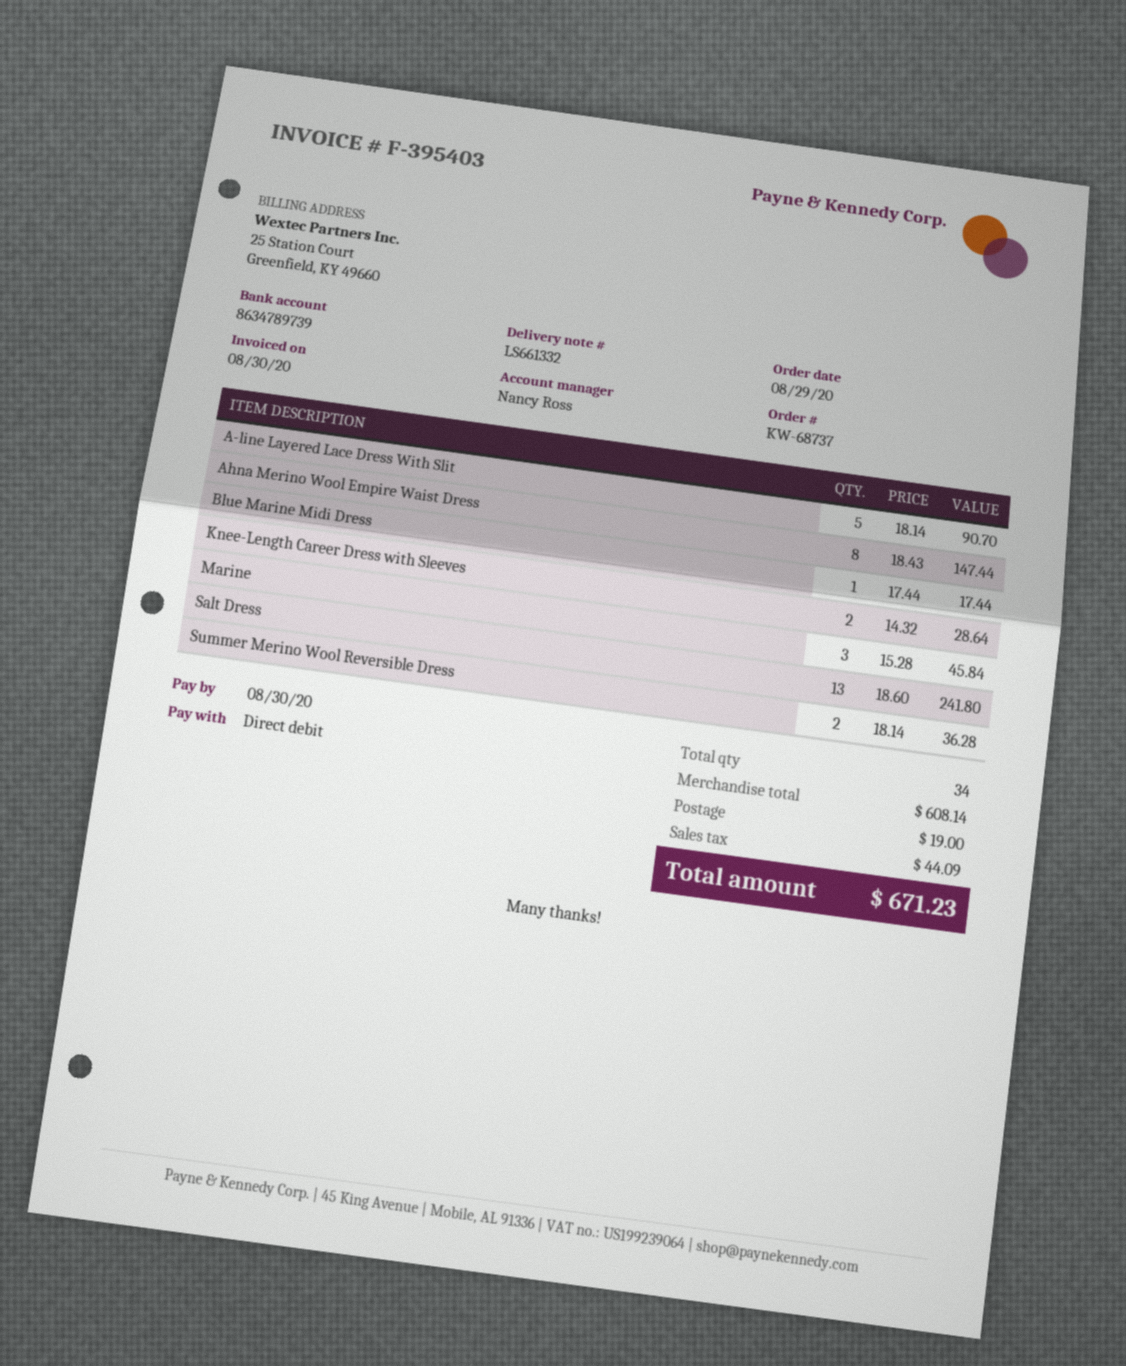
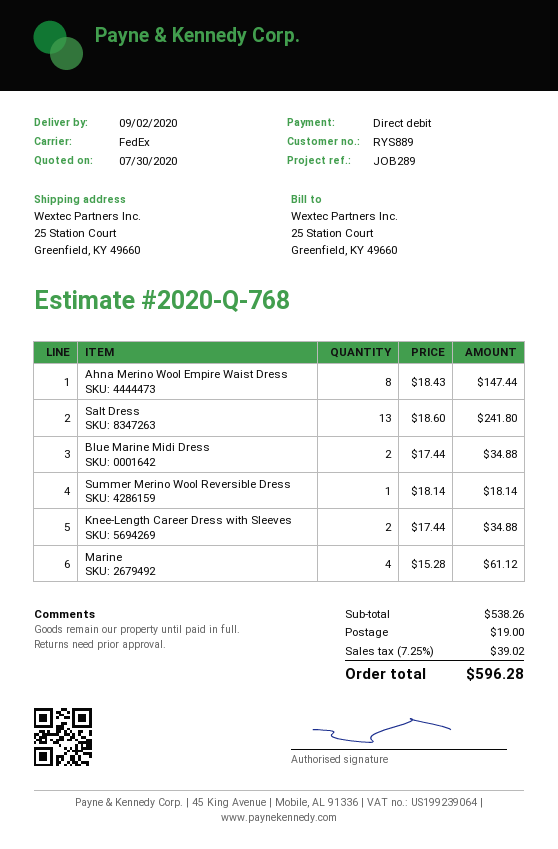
A-line Layered Lace Dress With Slit: 5 x 18.14 = 90.70 -> none
Blue Marine Midi Dress: 1 x 17.44 = 17.44 -> 2 x 17.44 = 34.88
Knee-Length Career Dress with Sleeves: 2 x 14.32 = 28.64 -> 2 x 17.44 = 34.88
Marine: 3 x 15.28 = 45.84 -> 4 x 15.28 = 61.12
Summer Merino Wool Reversible Dress: 2 x 18.14 = 36.28 -> 1 x 18.14 = 18.14
subtotal: 608.14 -> 538.26
tax: 44.09 -> 39.02
total: 671.23 -> 596.28

